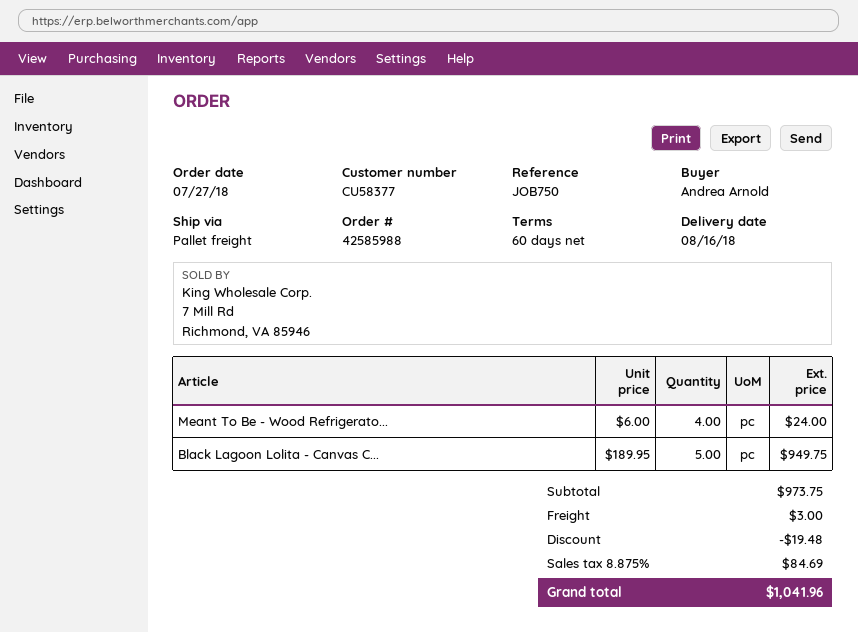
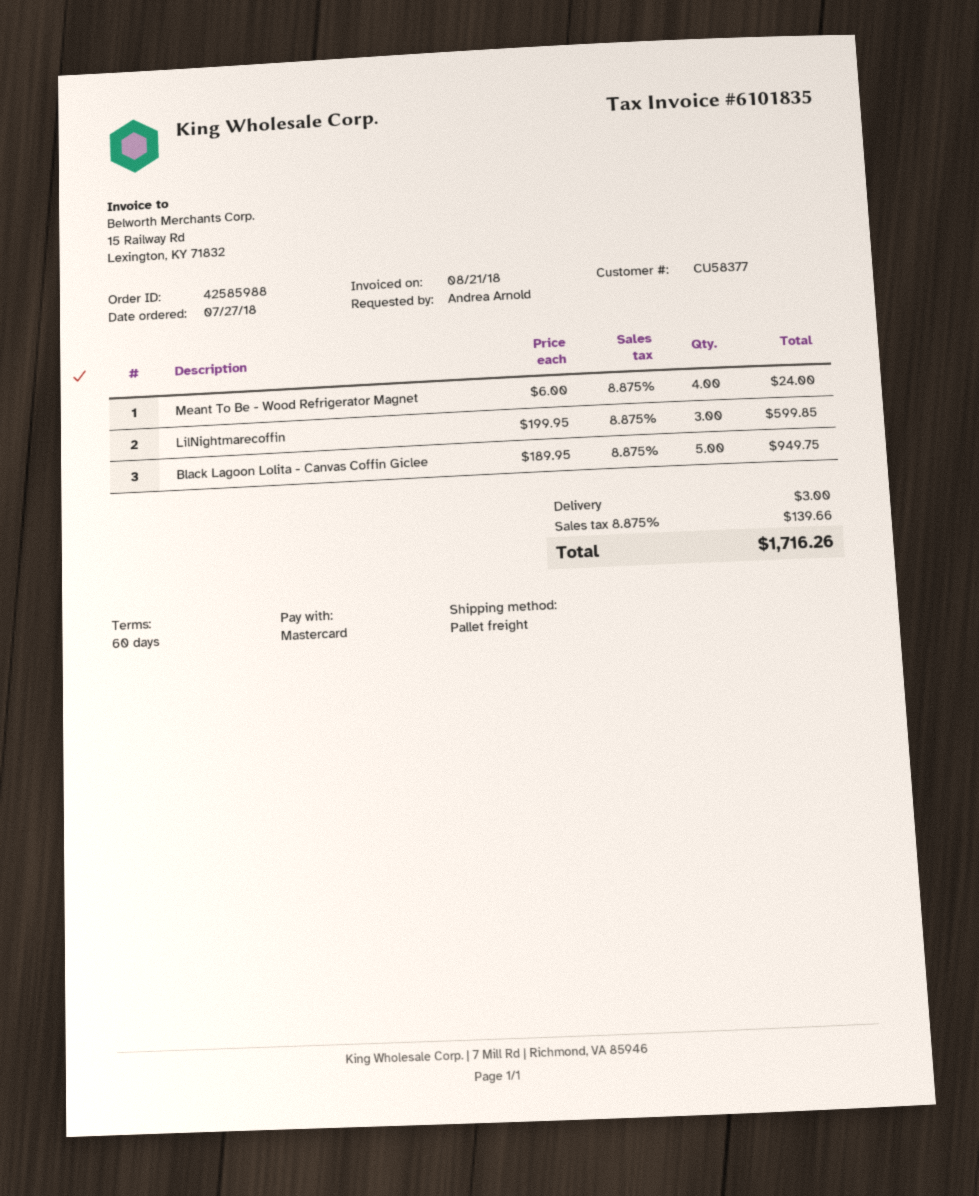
LilNightmarecoffin: none -> 3 x 199.95 = 599.85
discount: 19.48 -> none
tax: 8.875% = 84.69 -> 8.875% = 139.66
total: 1041.96 -> 1716.26

